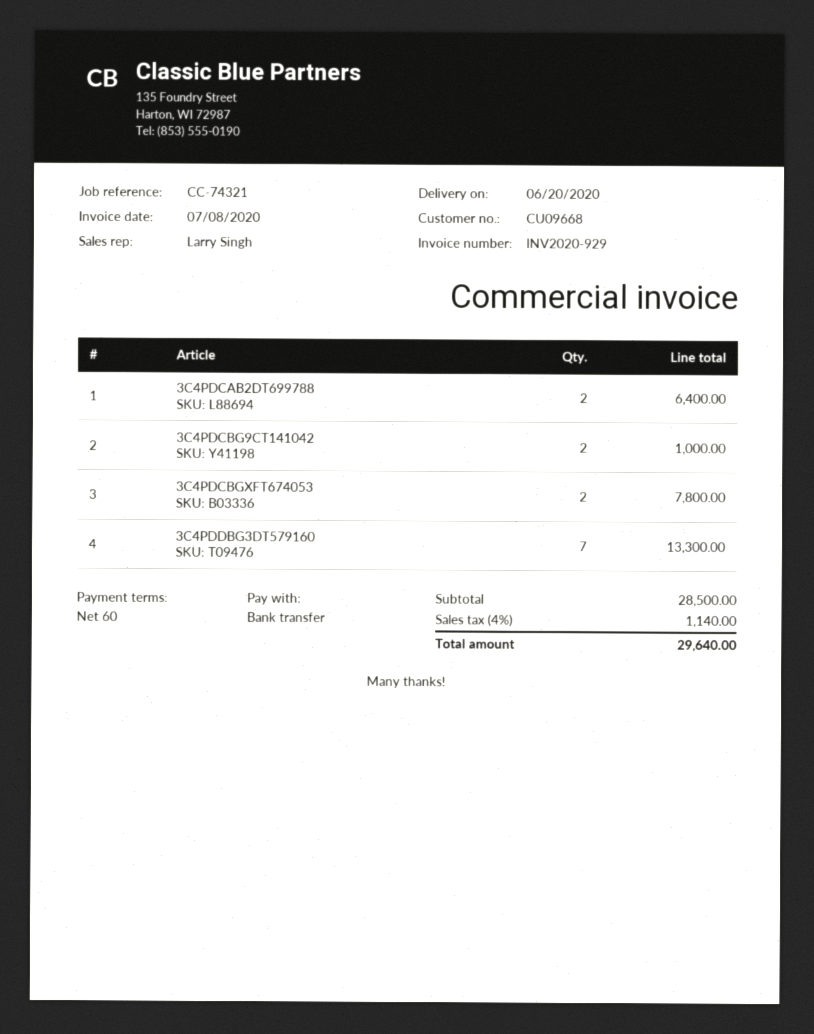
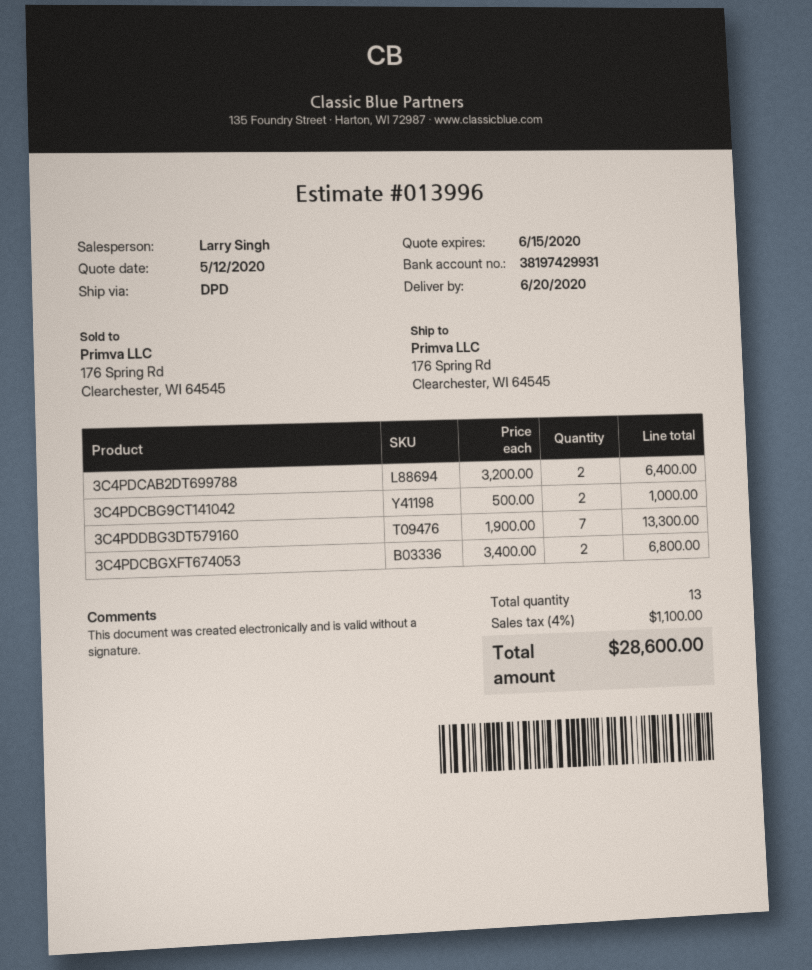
3C4PDCBGXFT674053: 2 for 7800.00 -> 2 for 6800.00
tax: 4% = 1140.00 -> 4% = 1100.00
total: 29640.00 -> 28600.00

